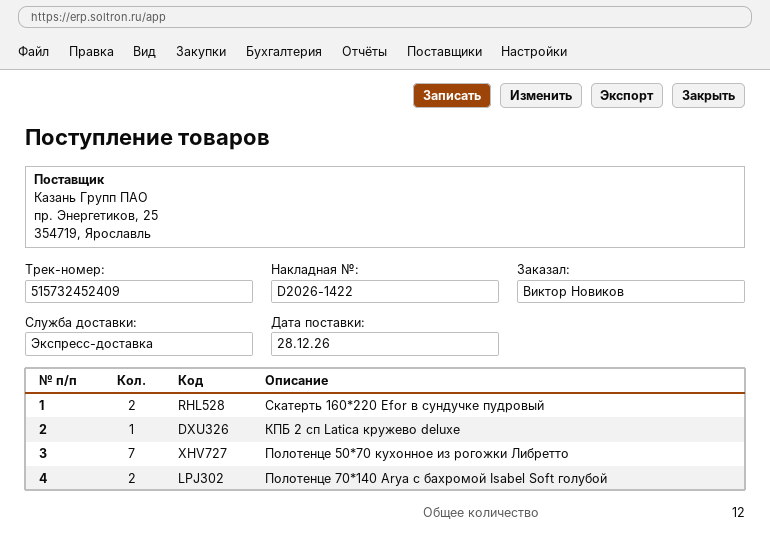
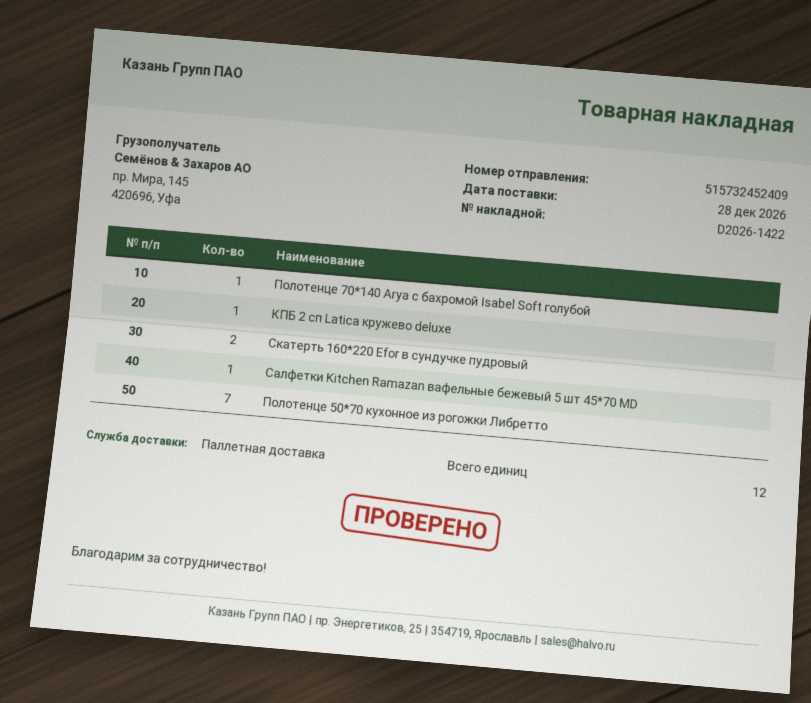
shipping method: express -> pallet freight
Полотенце 70*140 Arya с бахромой Isabel Soft голубой: 2 -> 1
Салфетки Kitchen Ramazan вафельныe бежевый 5 шт 45*70 MD: none -> 1

